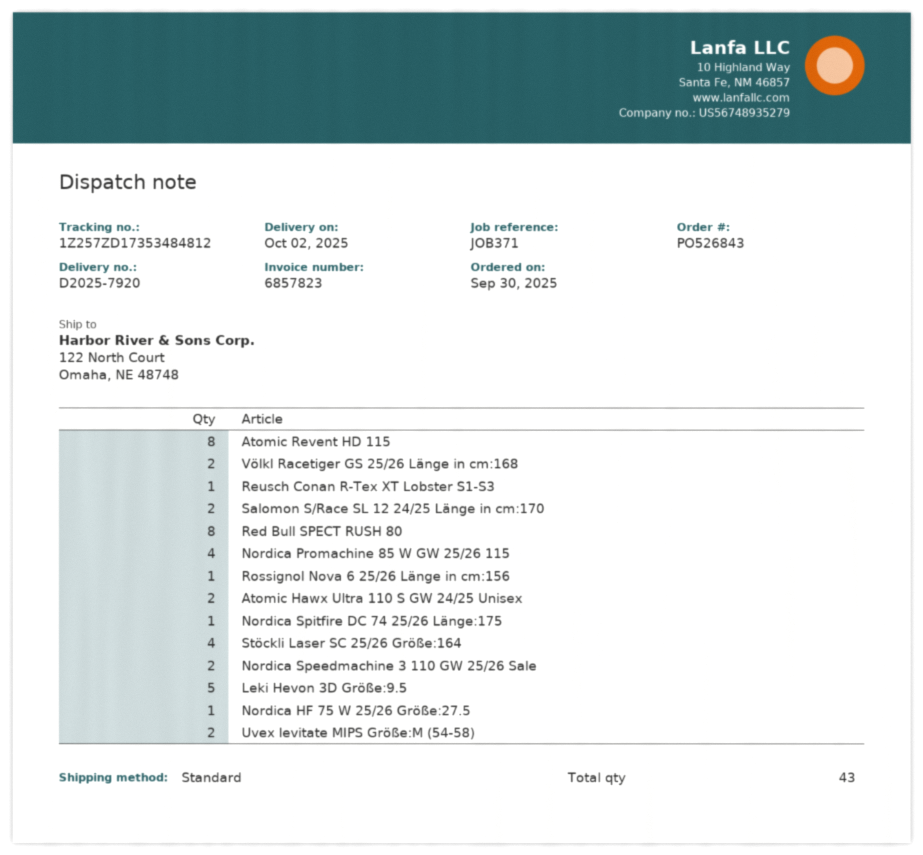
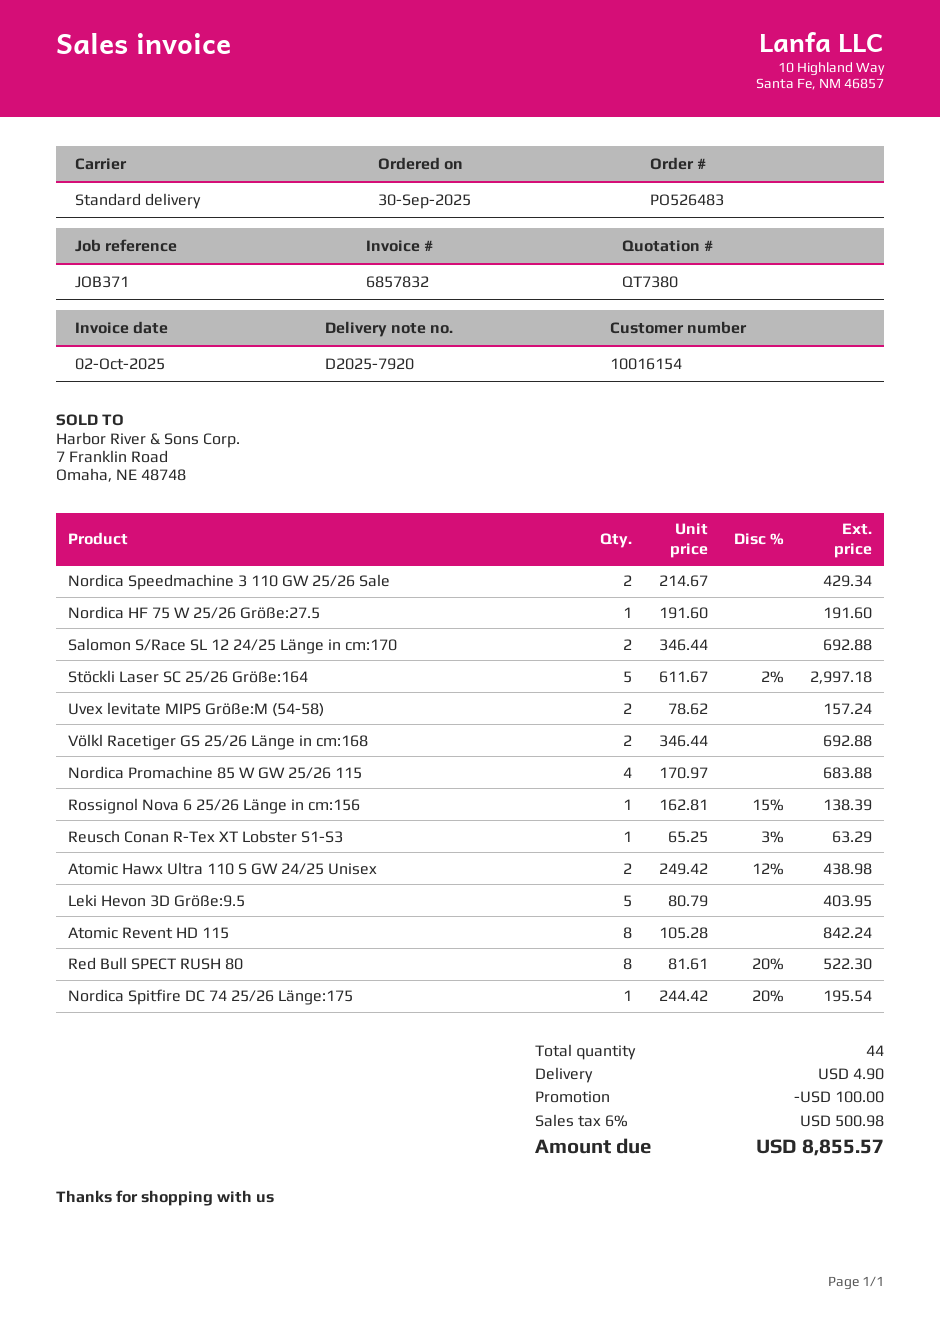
order number: PO526843 -> PO526483
invoice number: 6857823 -> 6857832
Stöckli Laser SC 25/26 Größe:164: 4 -> 5
total quantity: 43 -> 44

